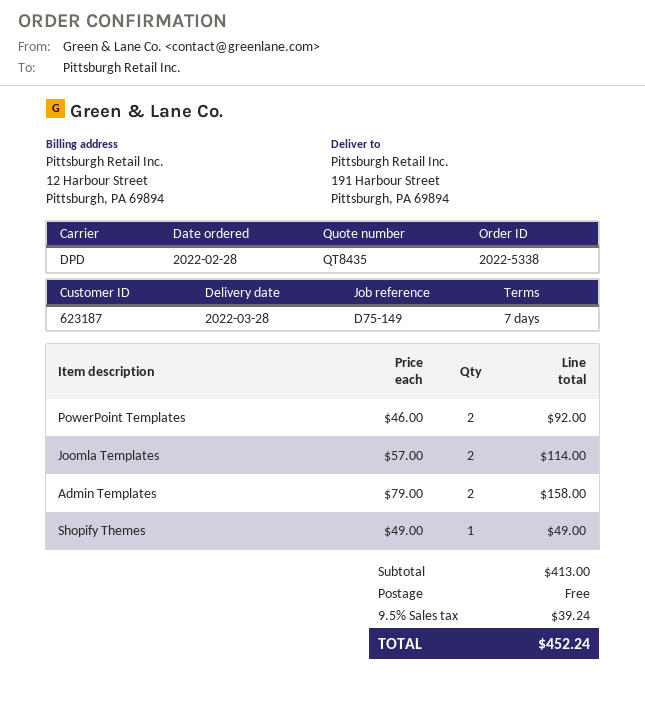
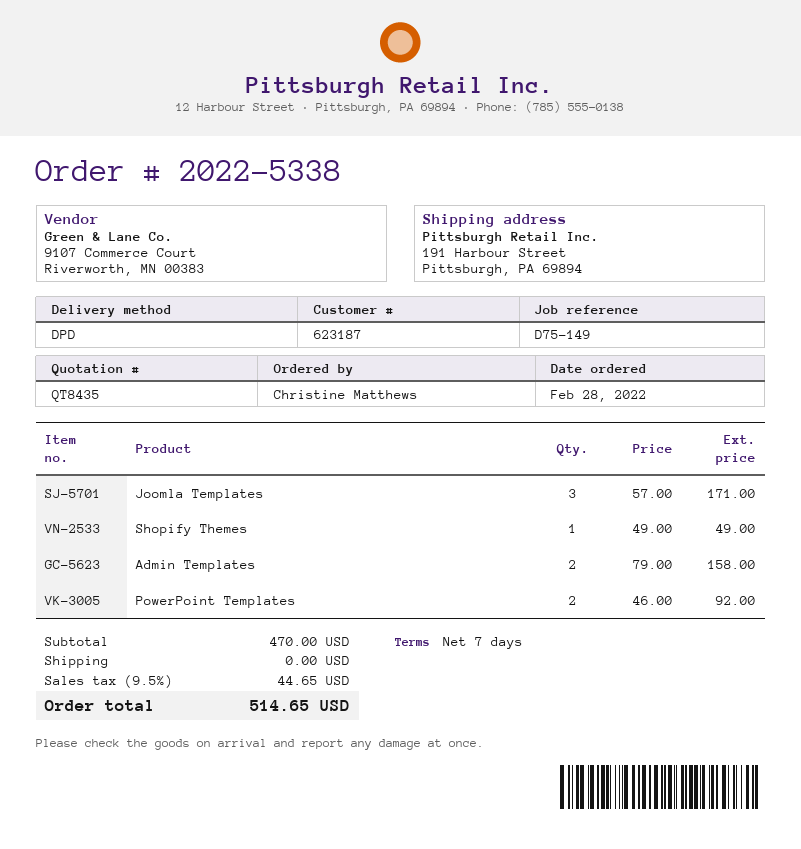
Joomla Templates: 2 x 57.00 = 114.00 -> 3 x 57.00 = 171.00
subtotal: 413.00 -> 470.00
tax: 9.5% = 39.24 -> 9.5% = 44.65
total: 452.24 -> 514.65

